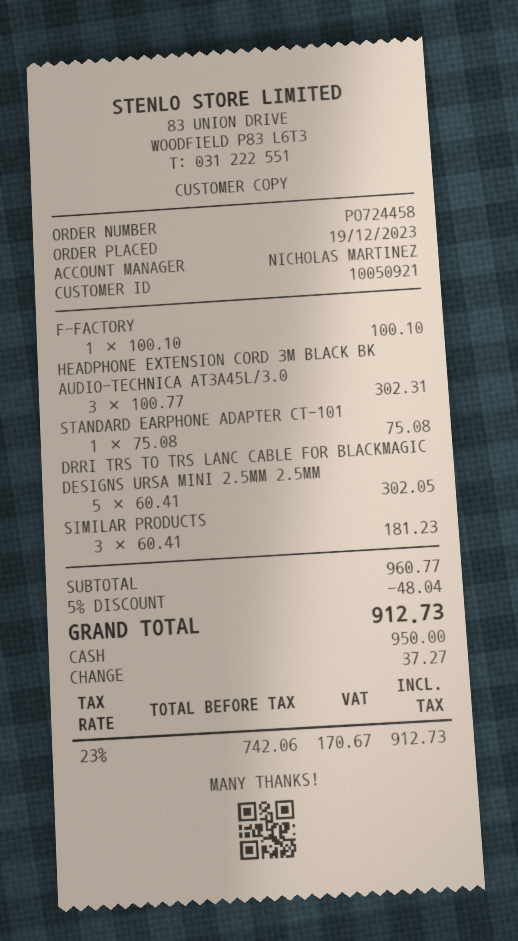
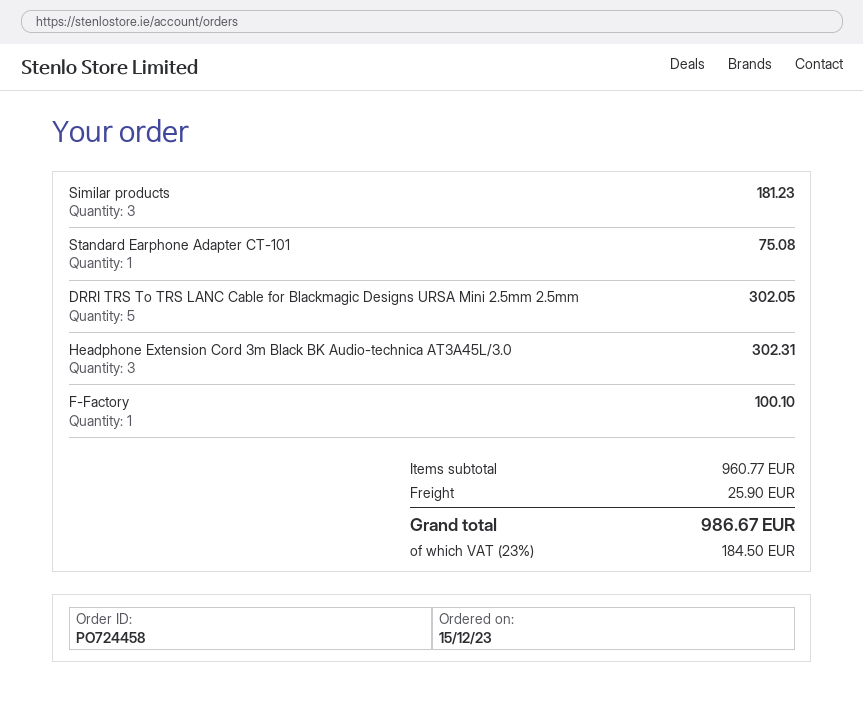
order date: 2023-12-19 -> 2023-12-15
discount: 5% = 48.04 -> none
shipping: none -> 25.90
tax: 23% = 170.67 -> 23% = 184.50
total: 912.73 -> 986.67

